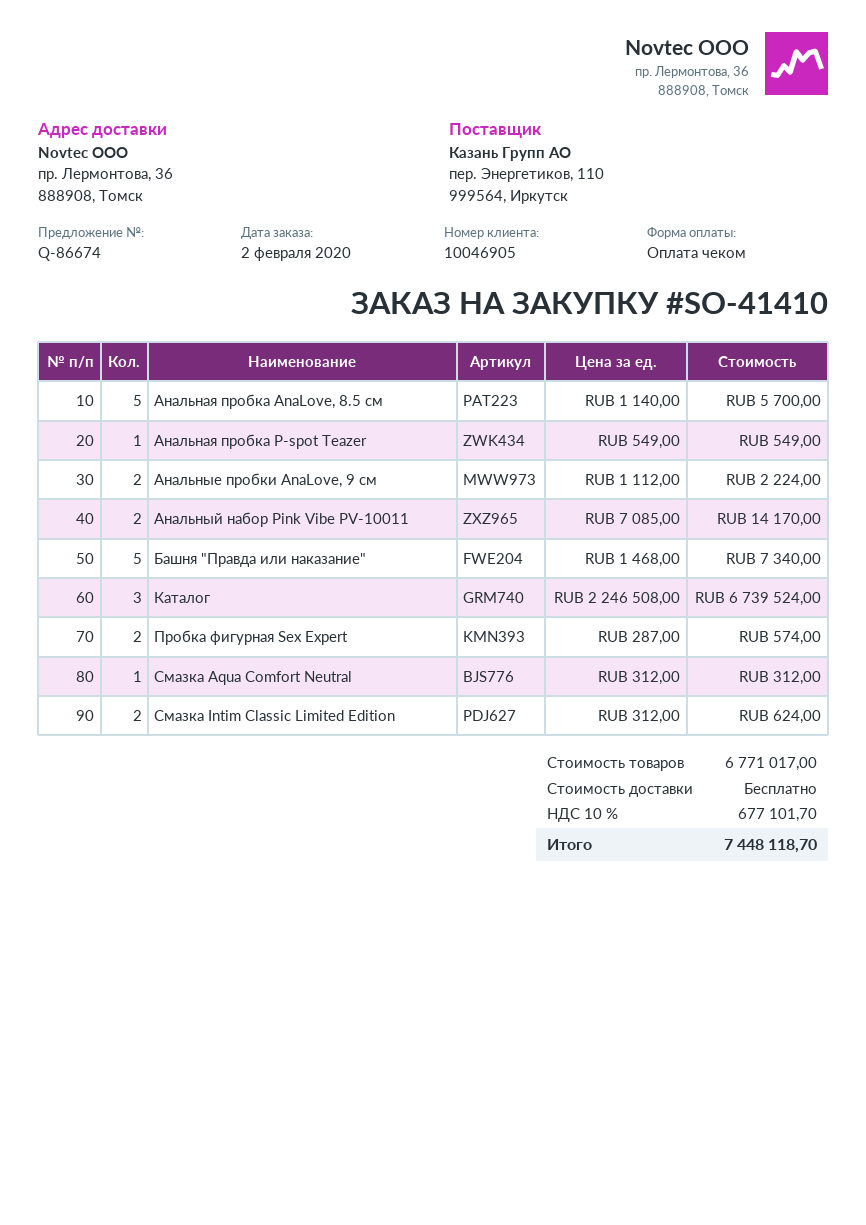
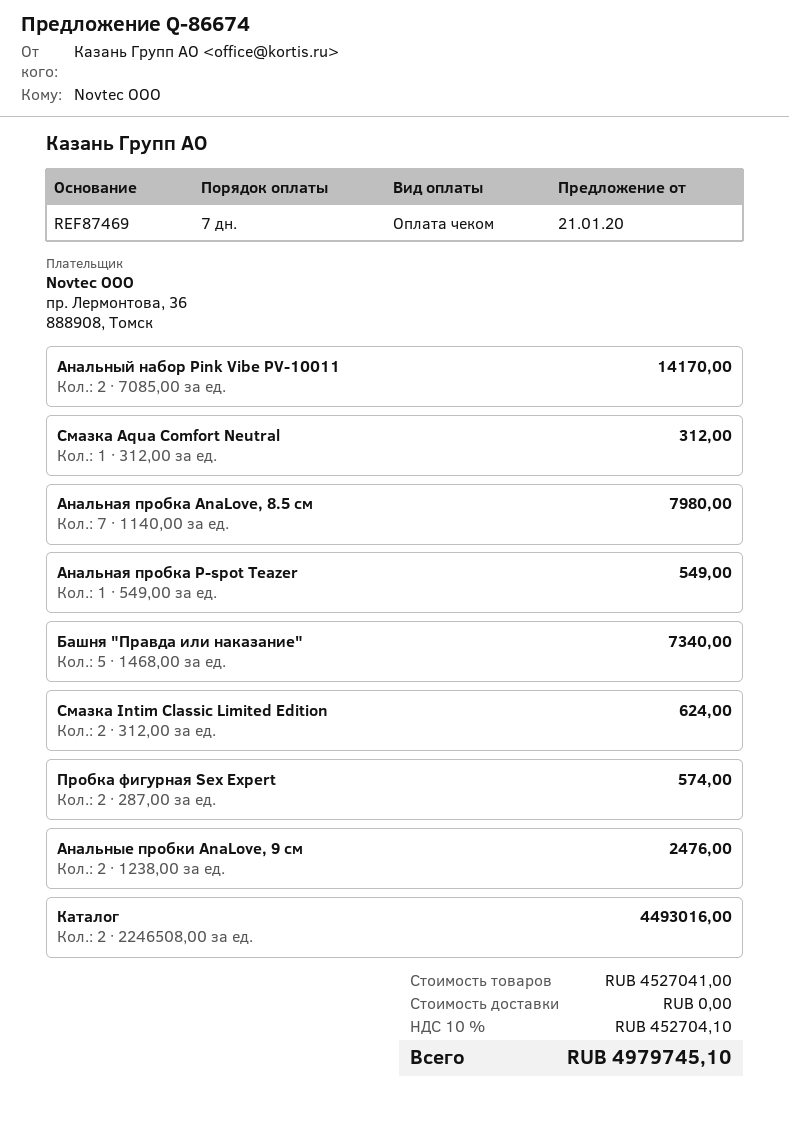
Анальная пробка AnaLove, 8.5 см: 5 x 1140.00 = 5700.00 -> 7 x 1140.00 = 7980.00
Анальные пробки AnaLove, 9 см: 2 x 1112.00 = 2224.00 -> 2 x 1238.00 = 2476.00
Каталог: 3 x 2246508.00 = 6739524.00 -> 2 x 2246508.00 = 4493016.00
subtotal: 6771017.00 -> 4527041.00
tax: 10% = 677101.70 -> 10% = 452704.10
total: 7448118.70 -> 4979745.10

